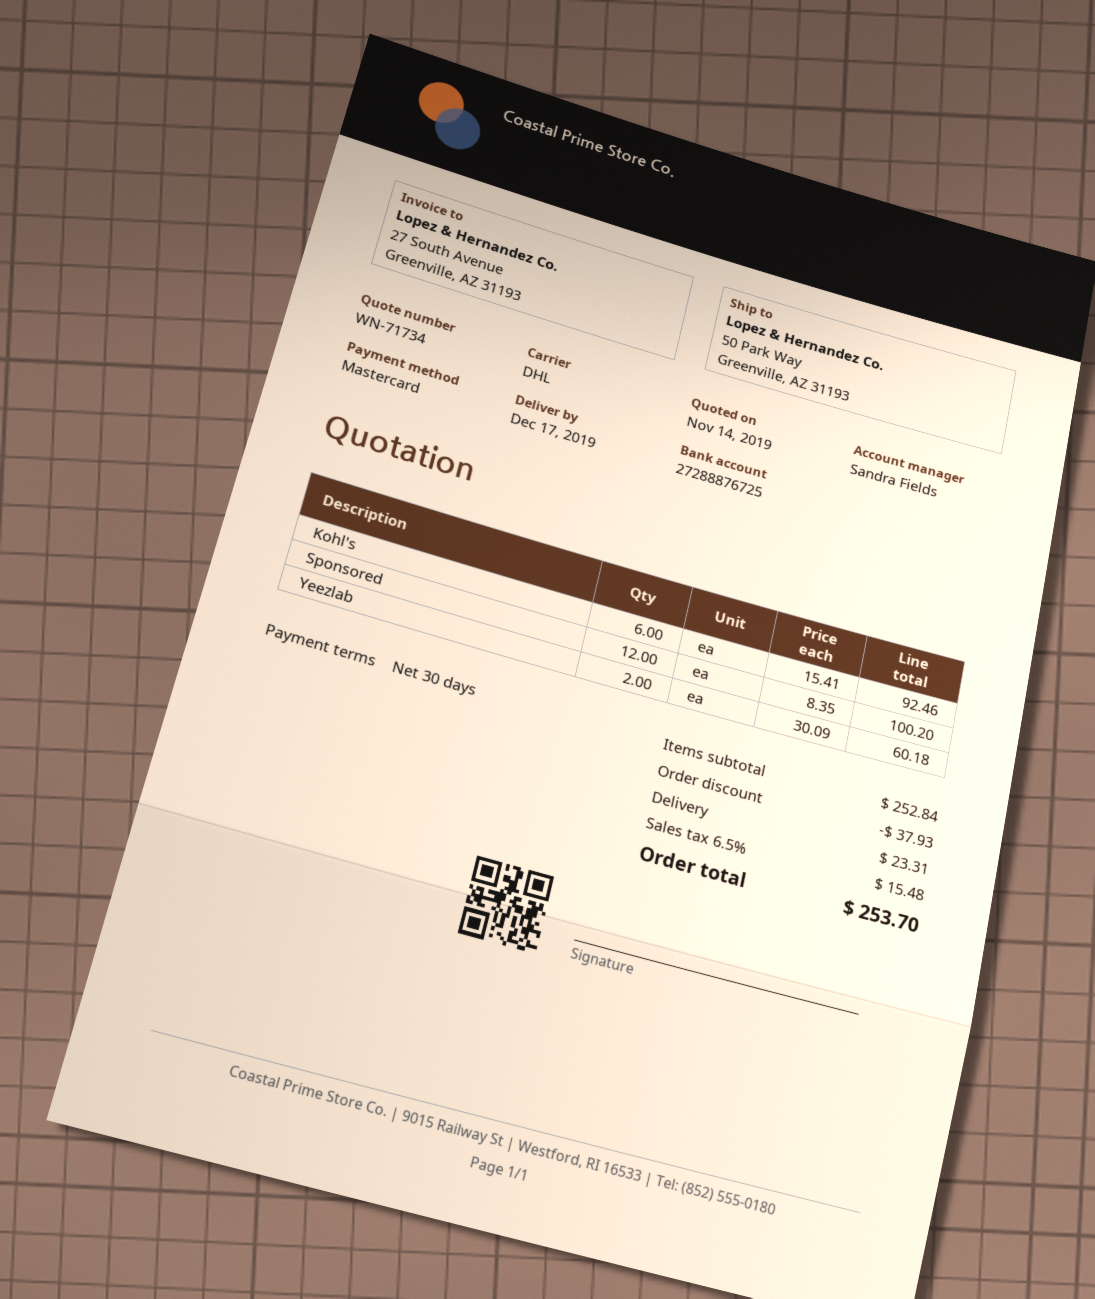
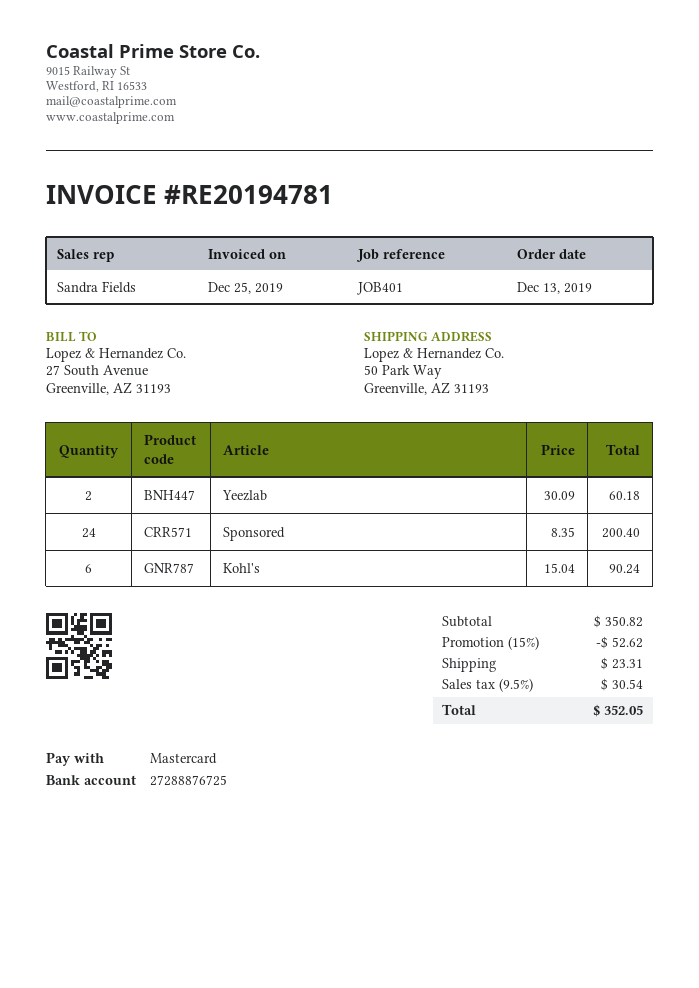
Kohl's: 6 x 15.41 = 92.46 -> 6 x 15.04 = 90.24
Sponsored: 12 x 8.35 = 100.20 -> 24 x 8.35 = 200.40
subtotal: 252.84 -> 350.82
discount: 37.93 -> 52.62
tax: 6.5% = 15.48 -> 9.5% = 30.54
total: 253.70 -> 352.05

